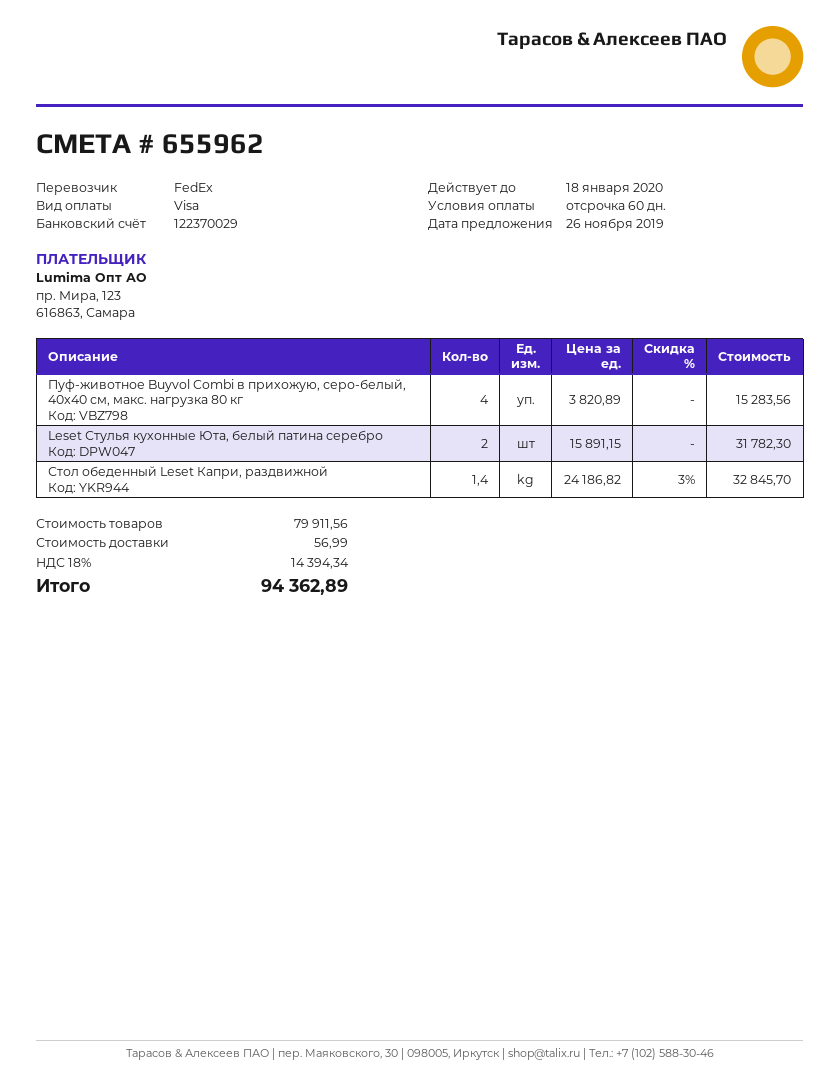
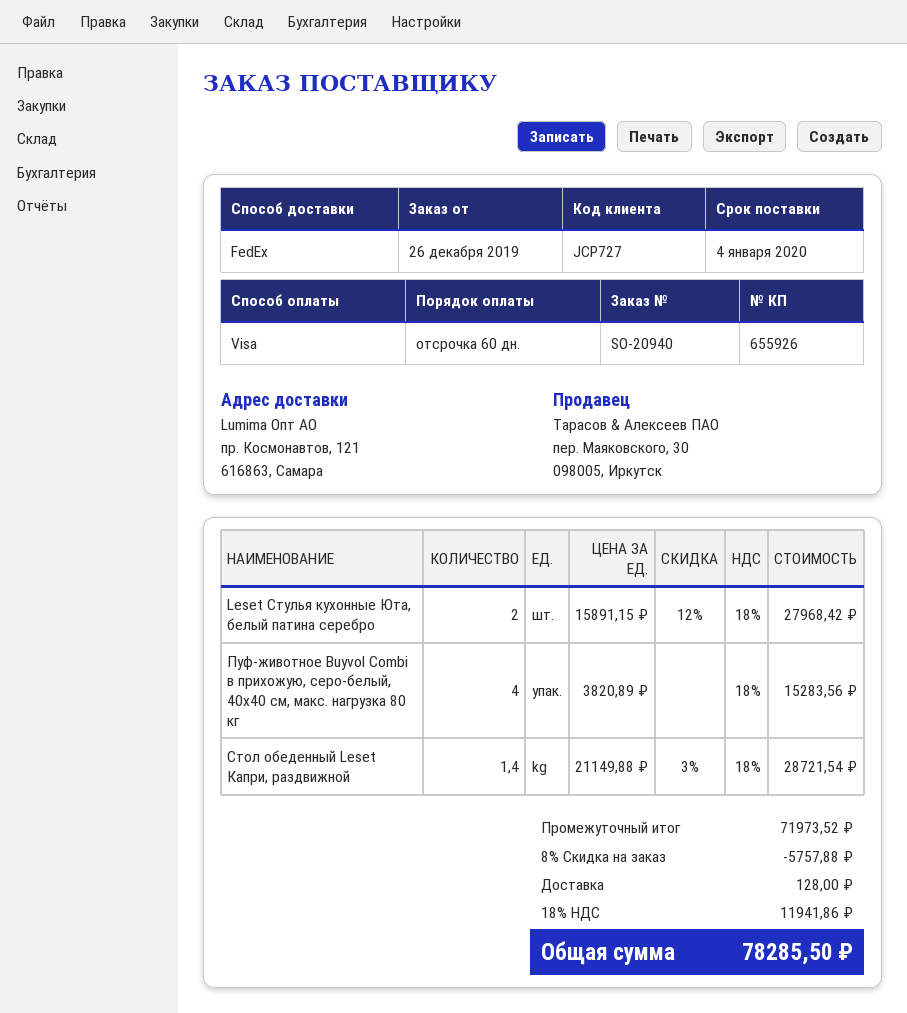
quote number: 655962 -> 655926
Leset Стулья кухонные Юта, белый патина серебро: 2 x 15891.15 = 31782.30 -> 2 x 15891.15 - 12% = 27968.42
Стол обеденный Leset Капри, раздвижной: 1.4 x 24186.82 - 3% = 32845.70 -> 1.4 x 21149.88 - 3% = 28721.54
subtotal: 79911.56 -> 71973.52
discount: none -> 8% = 5757.88
shipping: 56.99 -> 128.00
tax: 18% = 14394.34 -> 18% = 11941.86
total: 94362.89 -> 78285.50

